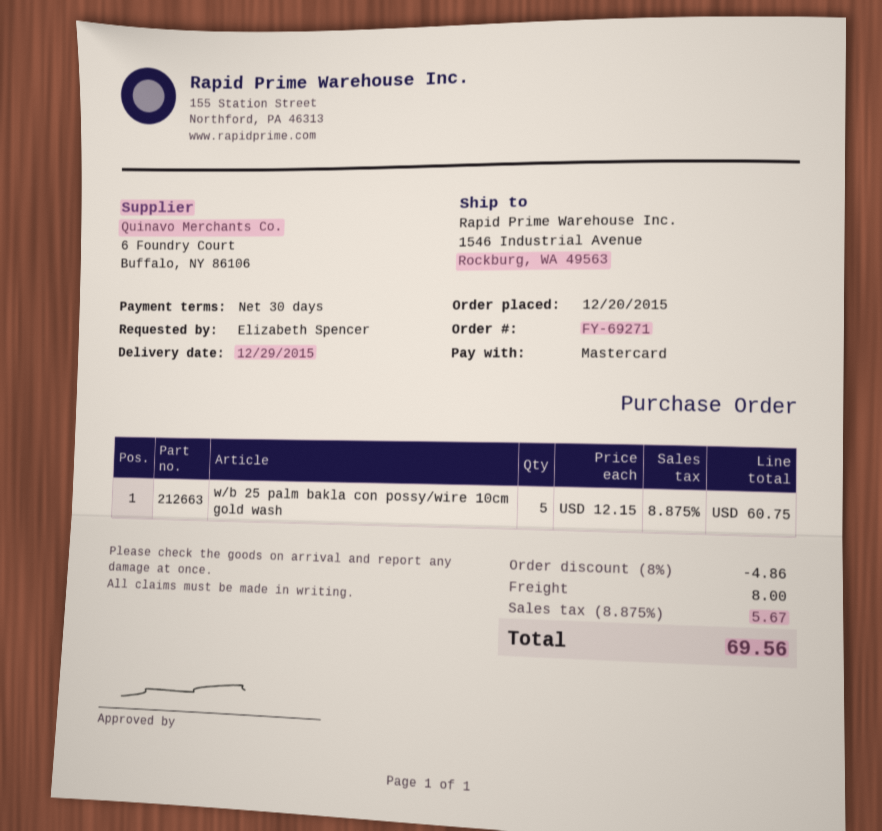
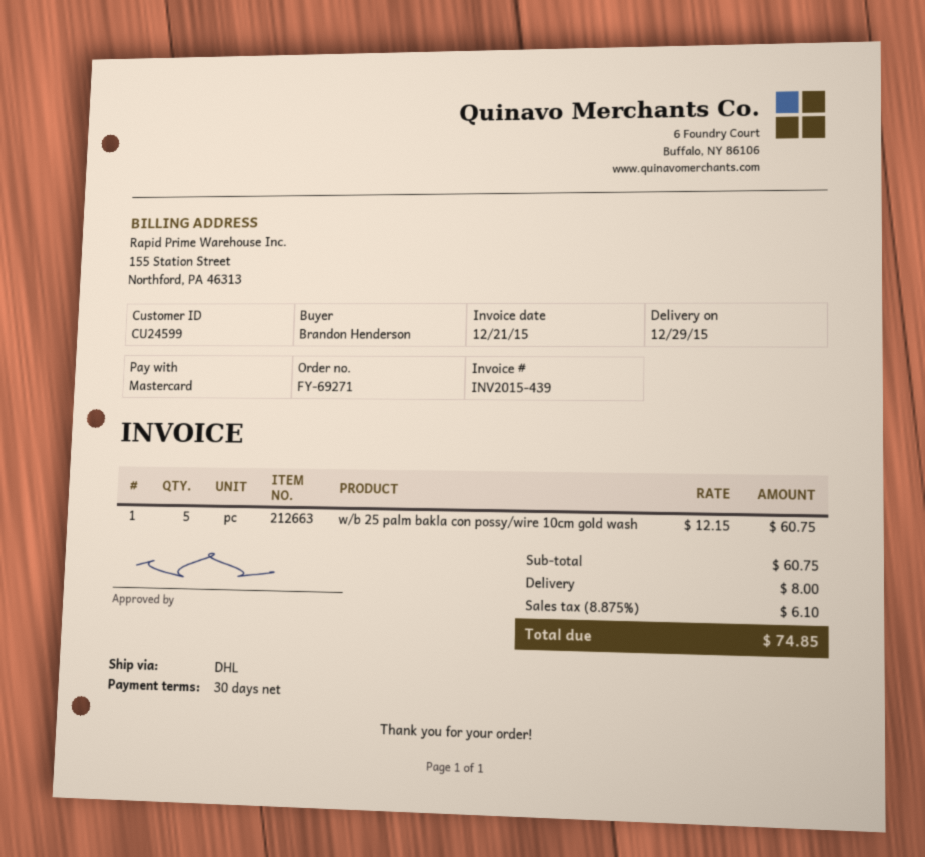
ordered by: Elizabeth Spencer -> Brandon Henderson
discount: 8% = 4.86 -> none
tax: 8.875% = 5.67 -> 8.875% = 6.10
total: 69.56 -> 74.85

